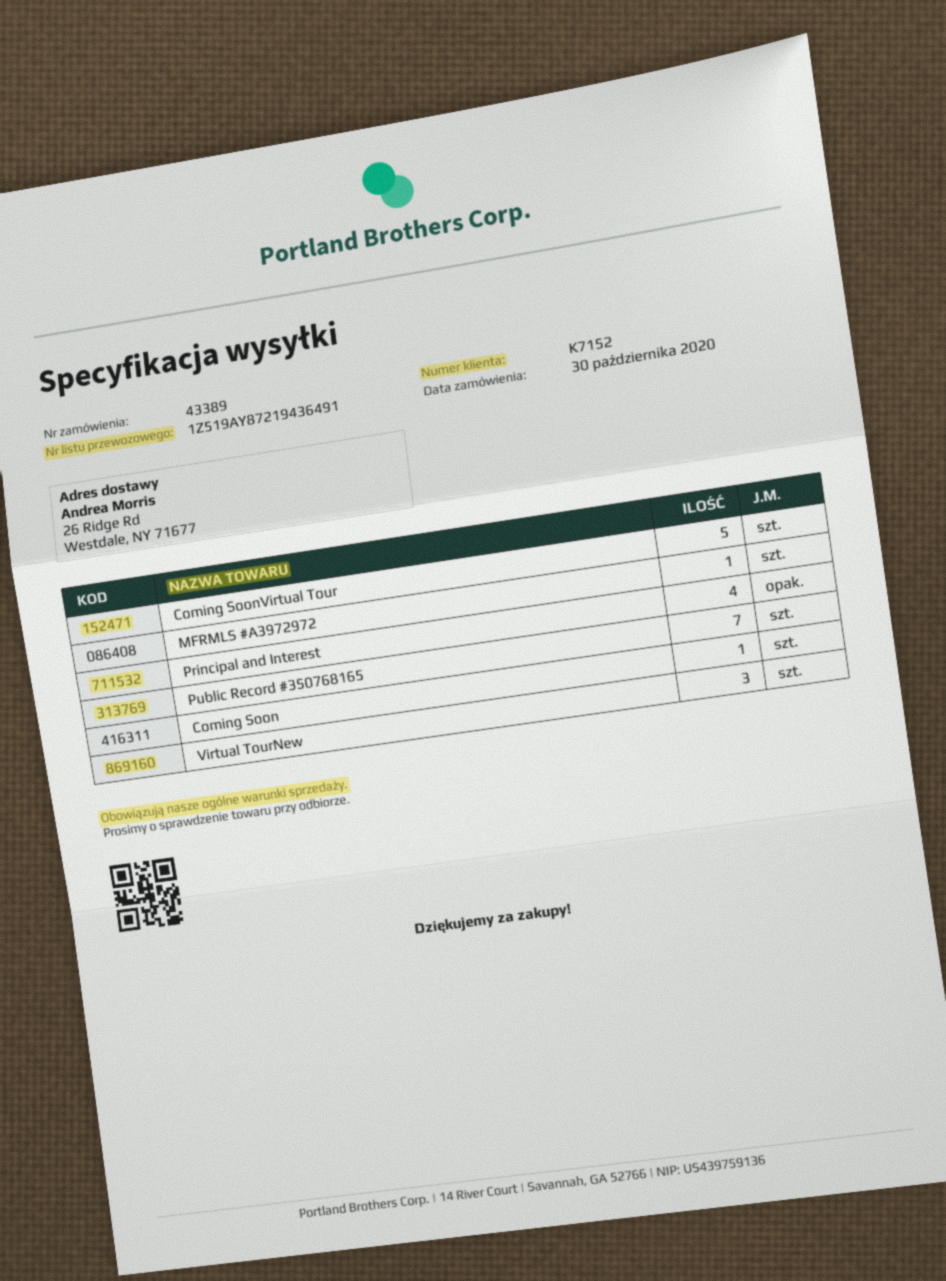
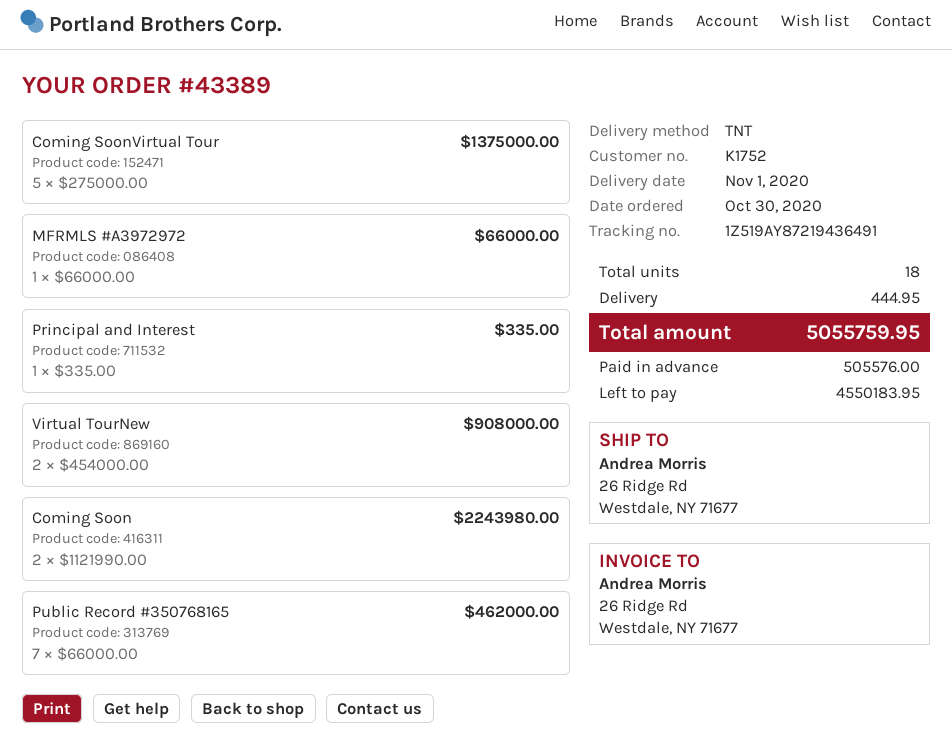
customer number: K7152 -> K1752
Principal and Interest: 4 -> 1
Coming Soon: 1 -> 2
Virtual TourNew: 3 -> 2

